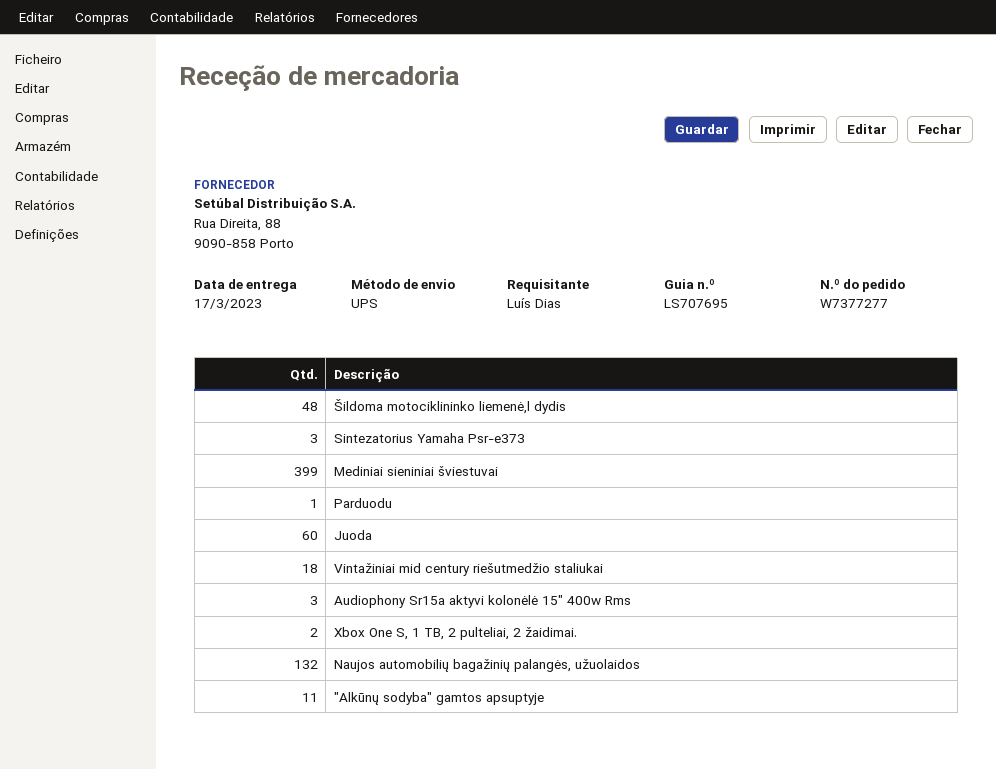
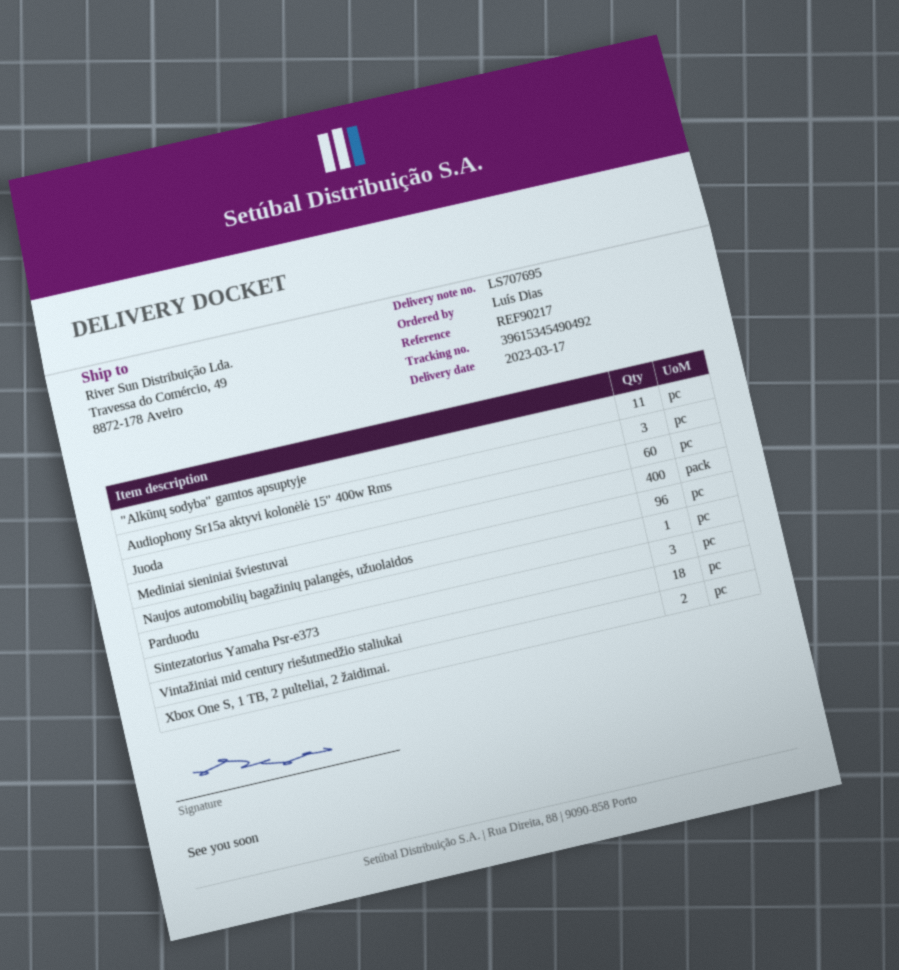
Šildoma motociklininko liemenė,l dydis: 48 -> none
Mediniai sieniniai šviestuvai: 399 -> 400
Naujos automobilių bagažinių palangės, užuolaidos: 132 -> 96

